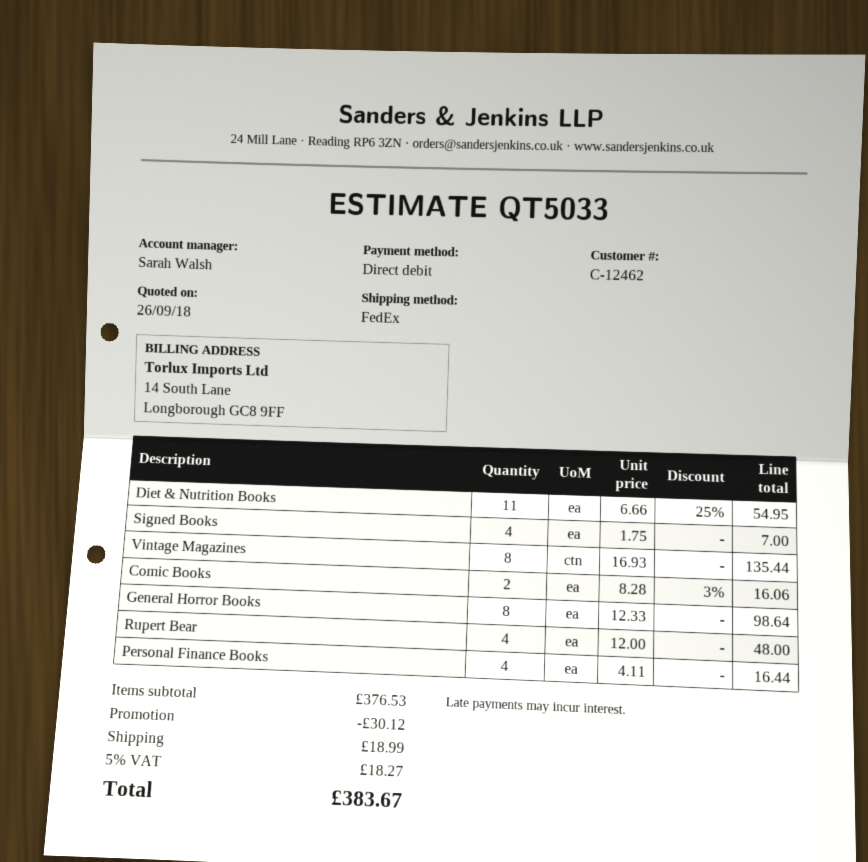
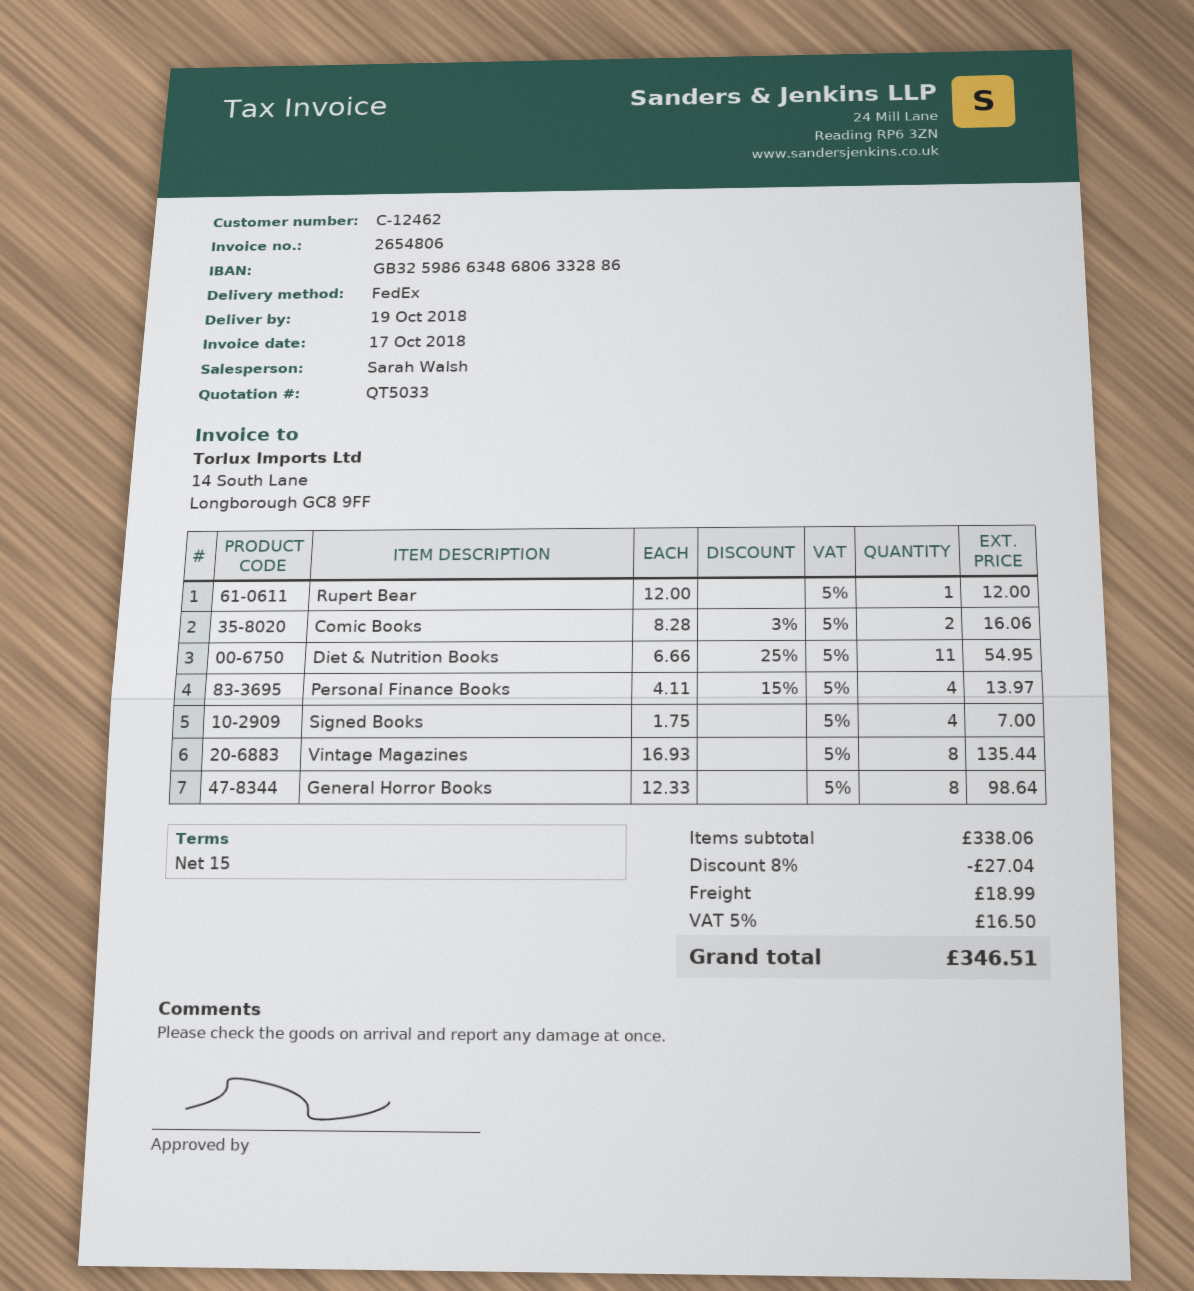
Rupert Bear: 4 x 12.00 = 48.00 -> 1 x 12.00 = 12.00
Personal Finance Books: 4 x 4.11 = 16.44 -> 4 x 4.11 - 15% = 13.97
subtotal: 376.53 -> 338.06
discount: 30.12 -> 27.04
tax: 5% = 18.27 -> 5% = 16.50
total: 383.67 -> 346.51

